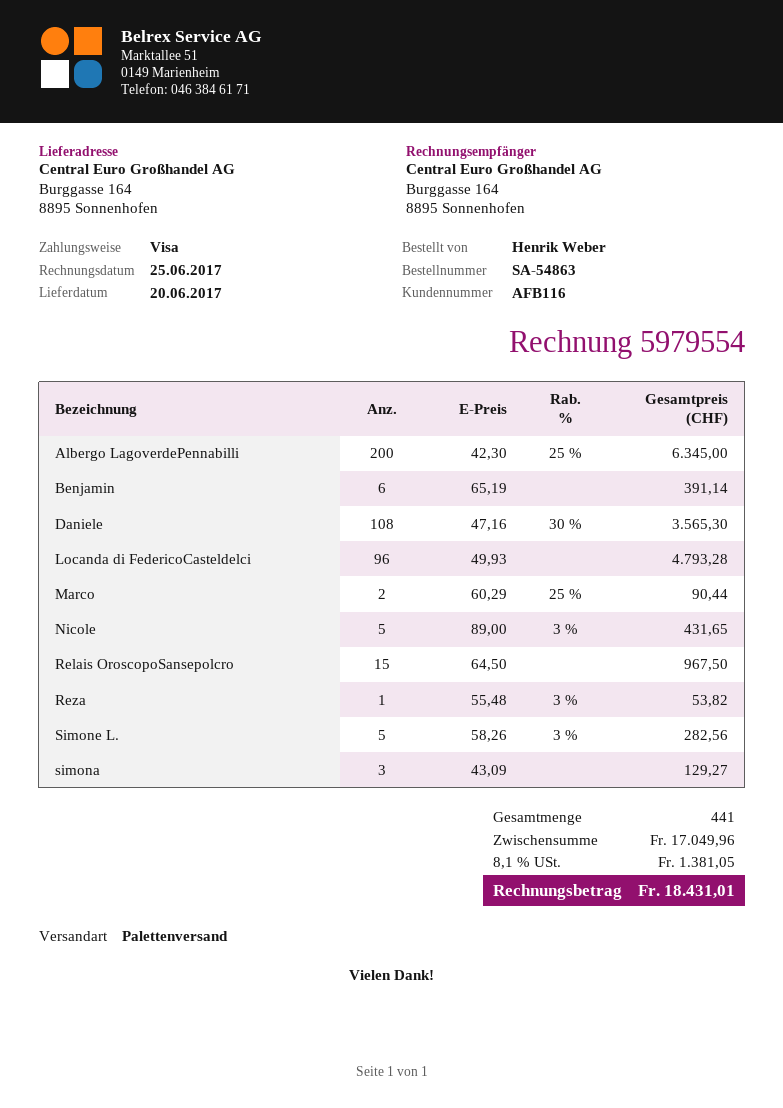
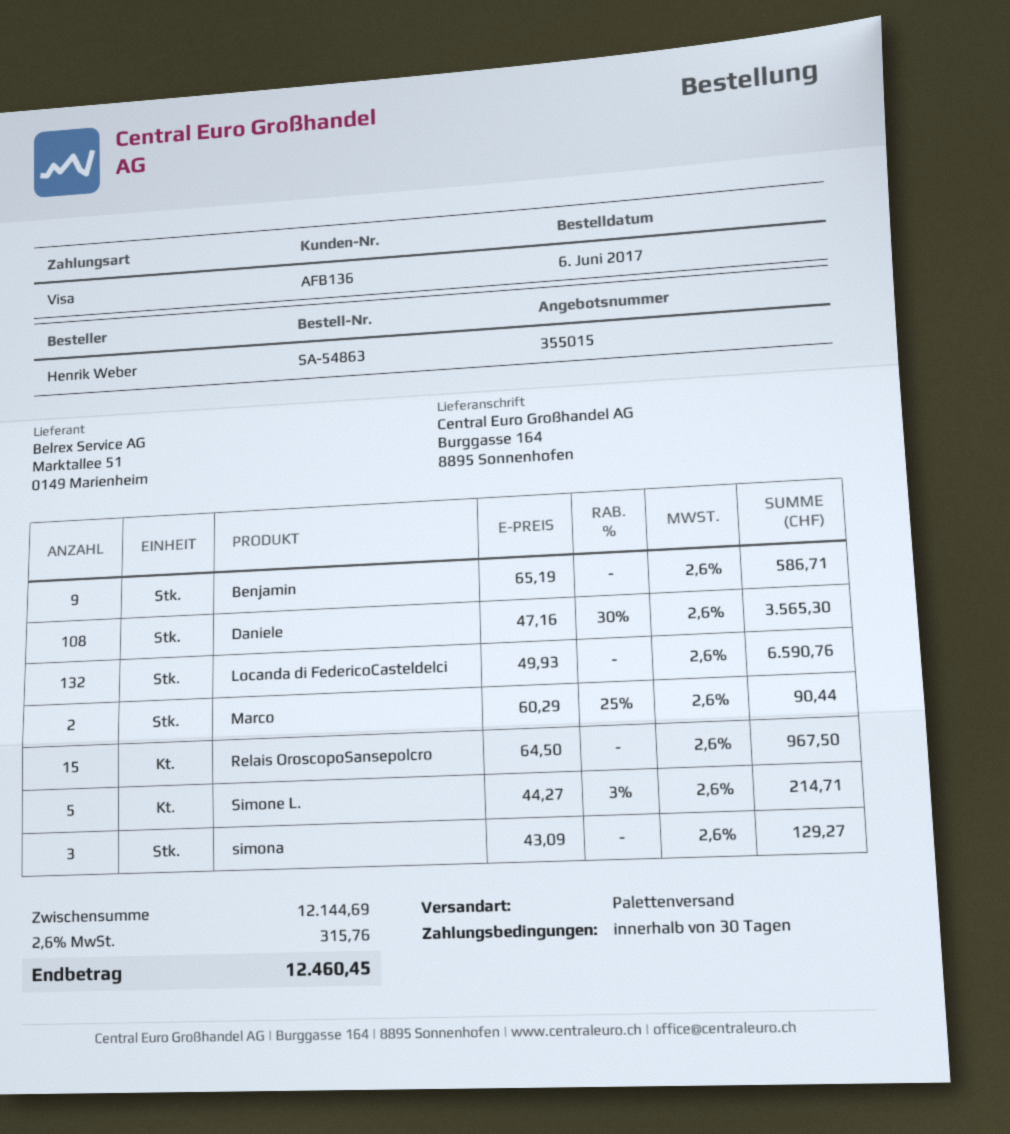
customer number: AFB116 -> AFB136
Albergo LagoverdePennabilli: 200 x 42.30 - 25% = 6345.00 -> none
Benjamin: 6 x 65.19 = 391.14 -> 9 x 65.19 = 586.71
Locanda di FedericoCasteldelci: 96 x 49.93 = 4793.28 -> 132 x 49.93 = 6590.76
Nicole: 5 x 89.00 - 3% = 431.65 -> none
Reza: 1 x 55.48 - 3% = 53.82 -> none
Simone L.: 5 x 58.26 - 3% = 282.56 -> 5 x 44.27 - 3% = 214.71
subtotal: 17049.96 -> 12144.69
tax: 8.1% = 1381.05 -> 2.6% = 315.76
total: 18431.01 -> 12460.45

